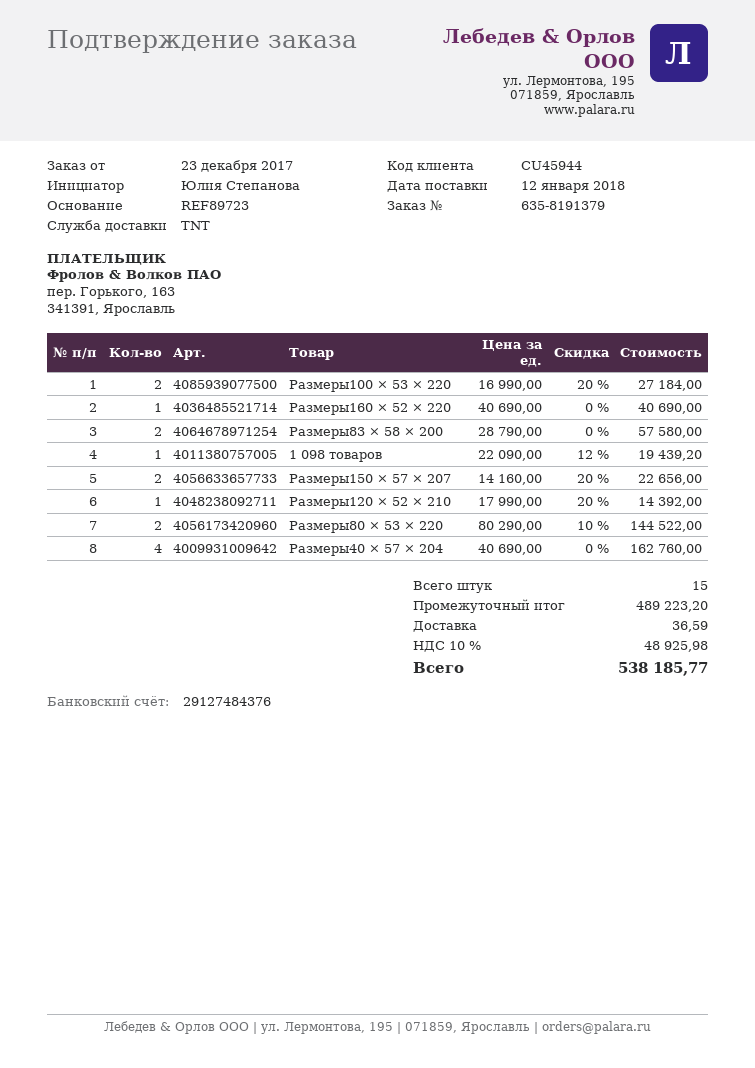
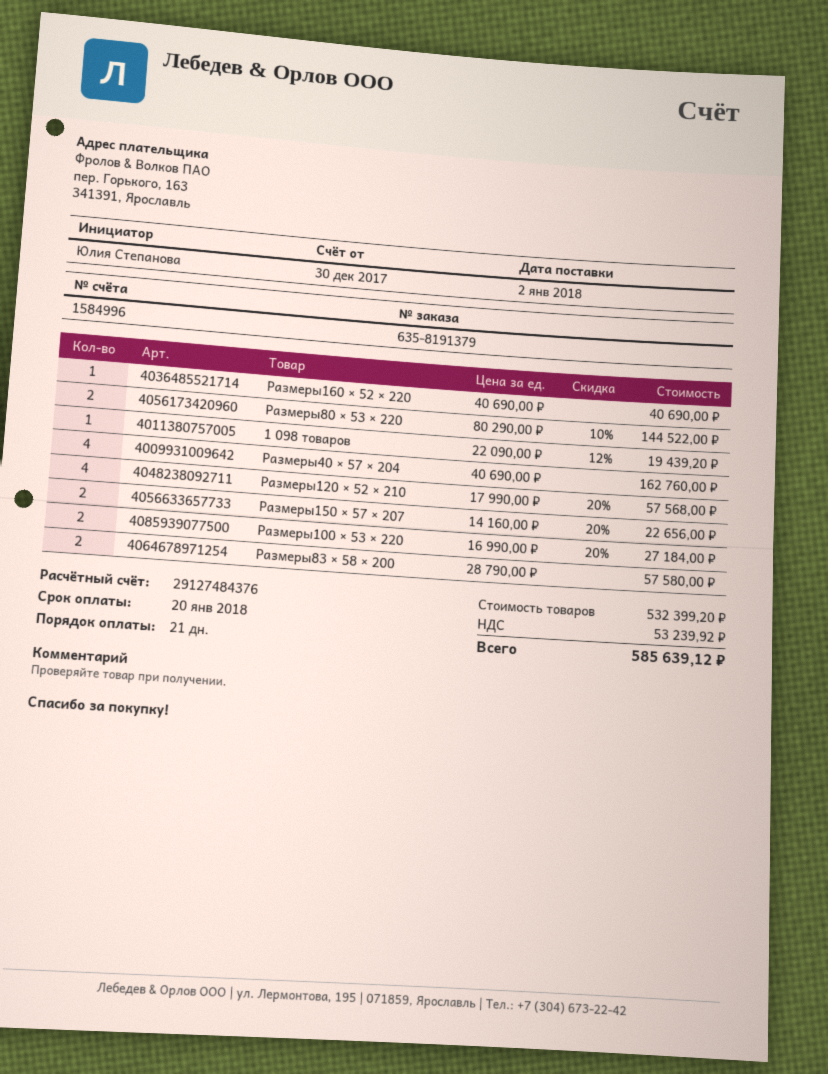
delivery date: 2018-01-12 -> 2018-01-02
Размеры120 × 52 × 210: 1 x 17990.00 - 20% = 14392.00 -> 4 x 17990.00 - 20% = 57568.00
subtotal: 489223.20 -> 532399.20
shipping: 36.59 -> none
tax: 48925.98 -> 53239.92
total: 538185.77 -> 585639.12

